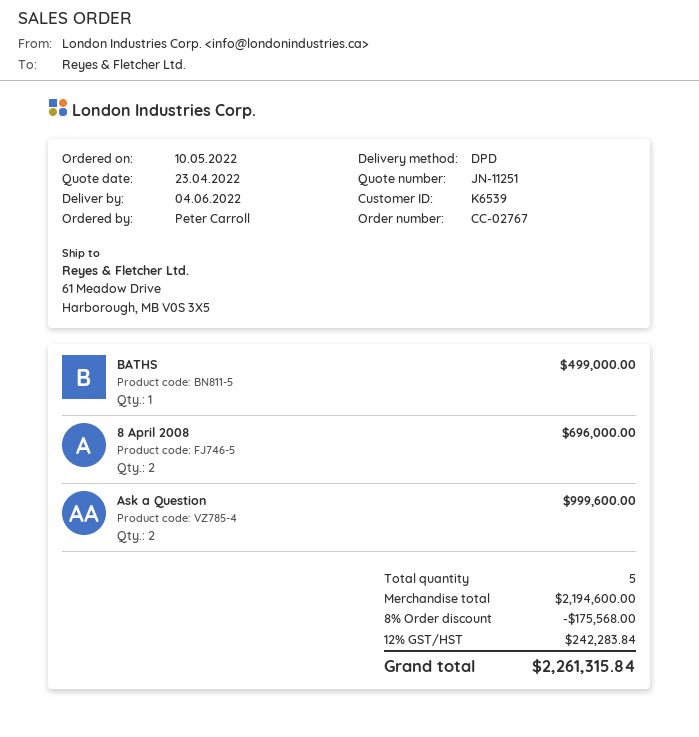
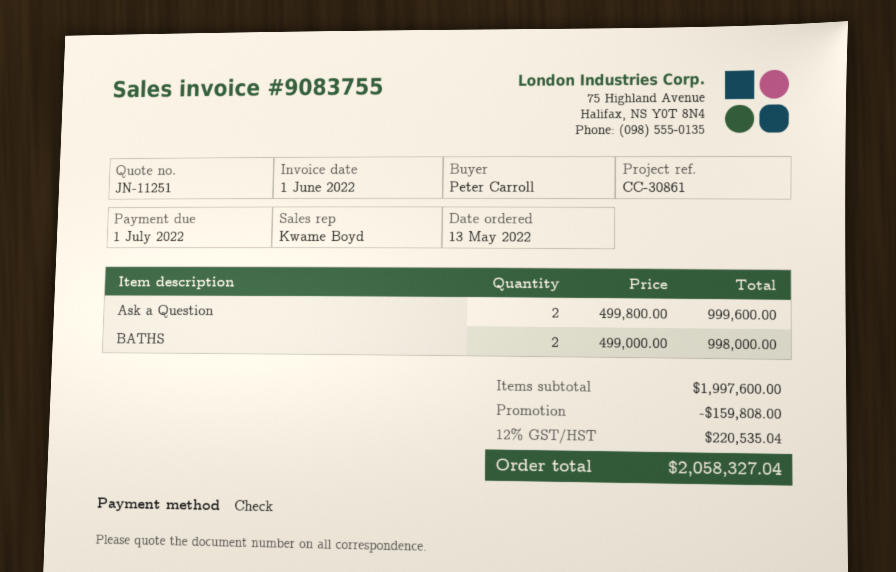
order date: 2022-05-10 -> 2022-05-13
BATHS: 1 for 499000.00 -> 2 for 998000.00
8 April 2008: 2 for 696000.00 -> none
subtotal: 2194600.00 -> 1997600.00
discount: 175568.00 -> 159808.00
tax: 12% = 242283.84 -> 12% = 220535.04
total: 2261315.84 -> 2058327.04

